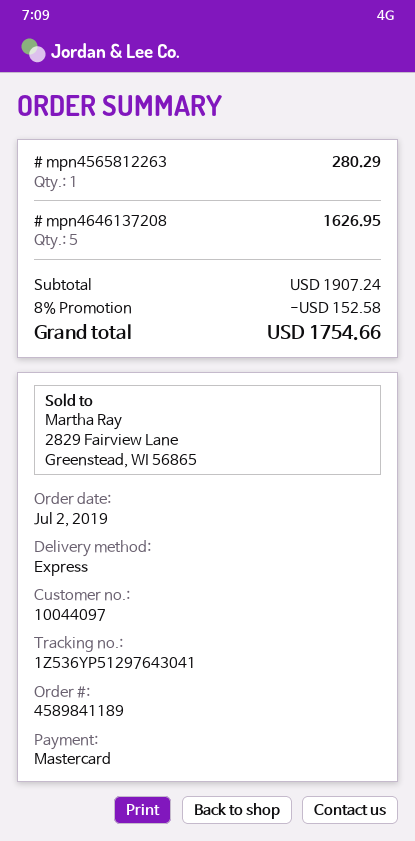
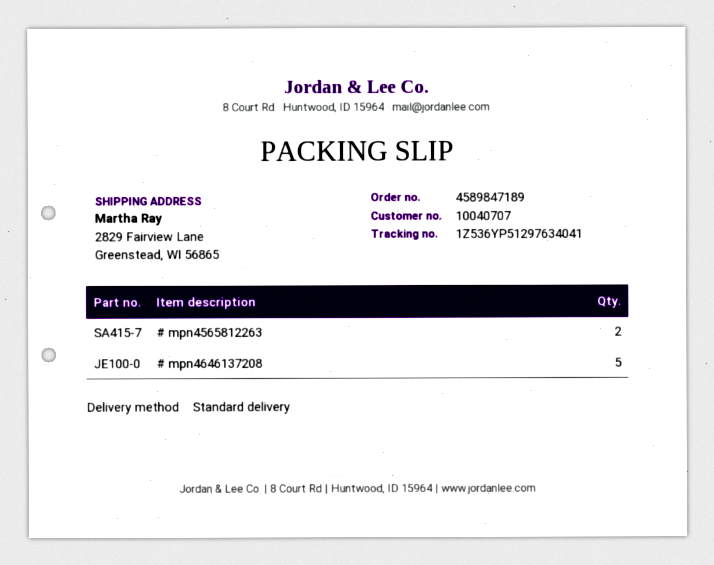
order number: 4589841189 -> 4589847189
customer number: 10044097 -> 10040707
shipping method: express -> standard
tracking number: 1Z536YP51297643041 -> 1Z536YP51297634041
# mpn4565812263: 1 -> 2

